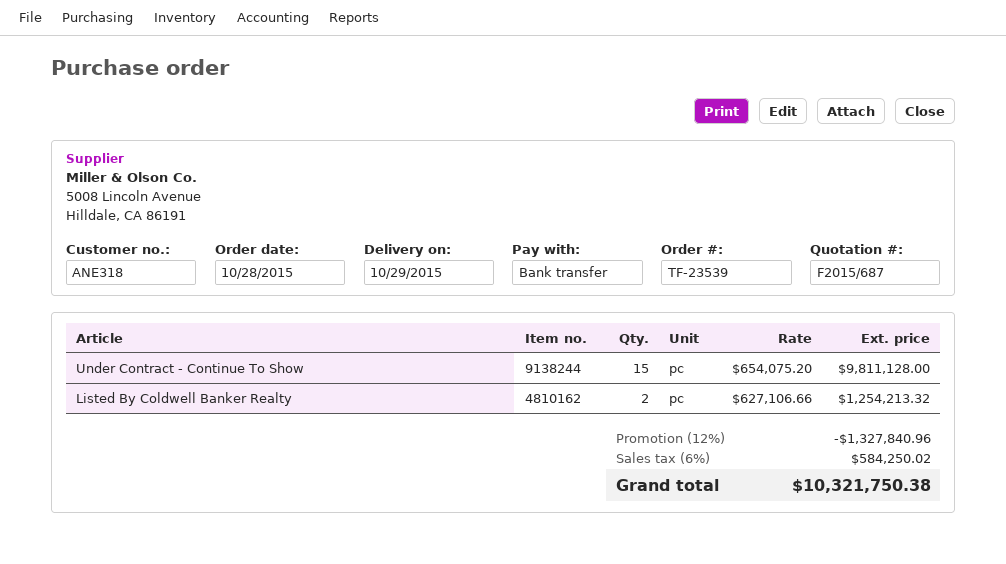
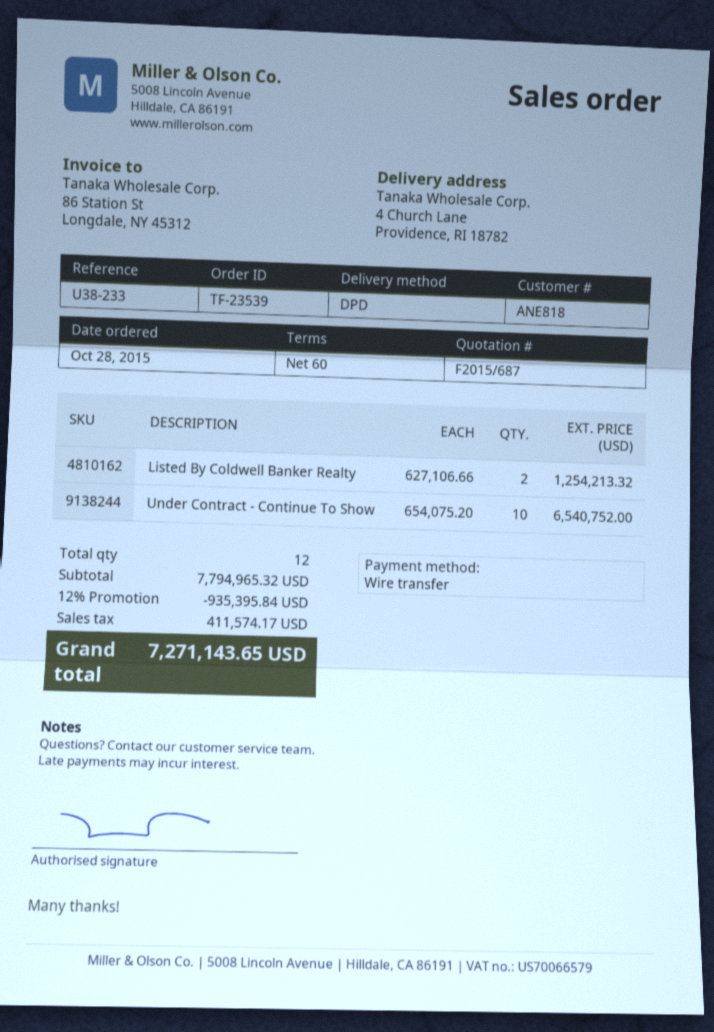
customer number: ANE318 -> ANE818
Under Contract - Continue To Show: 15 x 654075.20 = 9811128.00 -> 10 x 654075.20 = 6540752.00
discount: 12% = 1327840.96 -> 12% = 935395.84
tax: 584250.02 -> 411574.17
total: 10321750.38 -> 7271143.65

